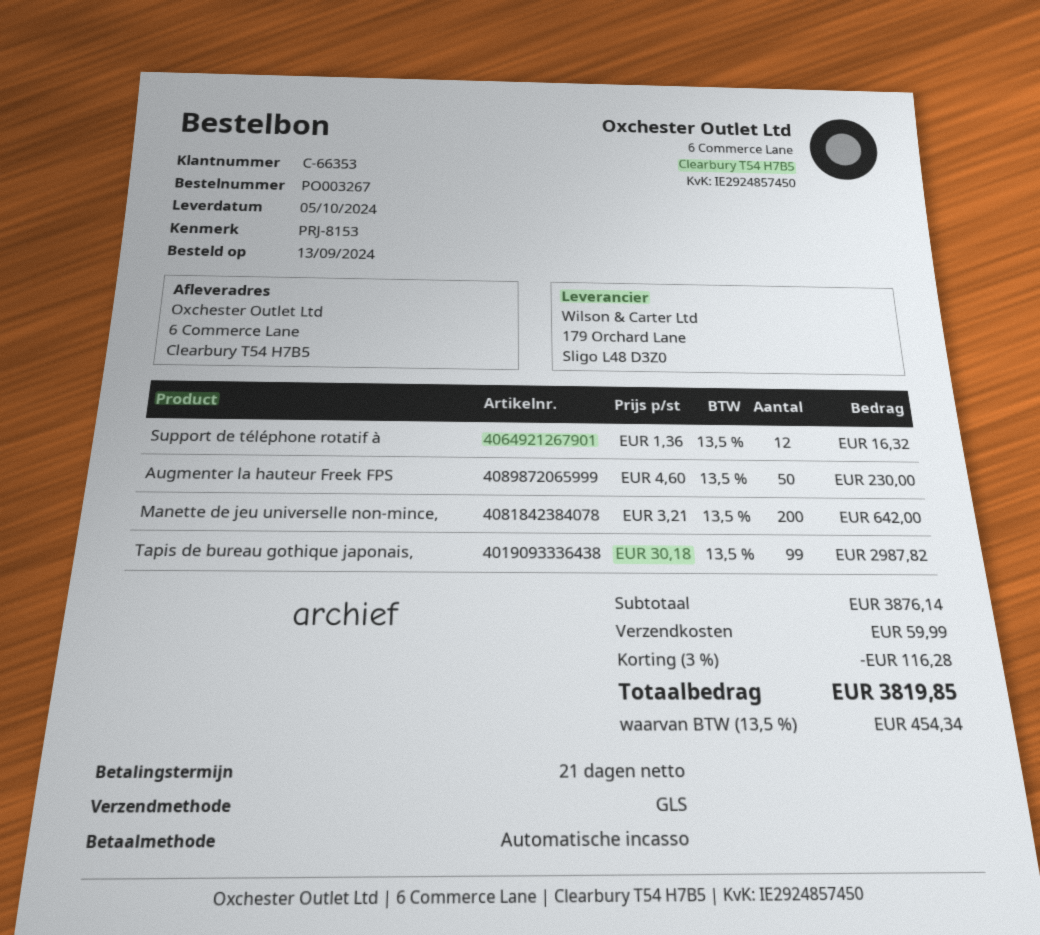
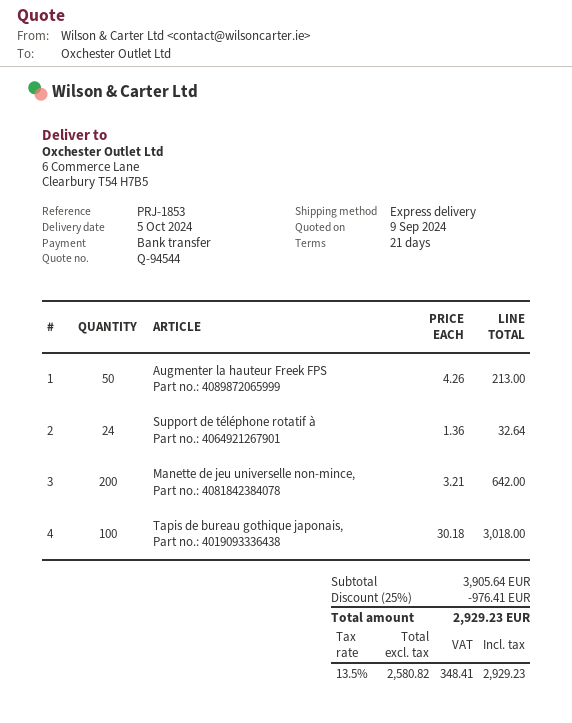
reference: PRJ-8153 -> PRJ-1853
payment method: direct debit -> bank transfer
shipping method: GLS -> express
Support de téléphone rotatif à: 12 x 1.36 = 16.32 -> 24 x 1.36 = 32.64
Augmenter la hauteur Freek FPS: 50 x 4.60 = 230.00 -> 50 x 4.26 = 213.00
Tapis de bureau gothique japonais,: 99 x 30.18 = 2987.82 -> 100 x 30.18 = 3018.00
subtotal: 3876.14 -> 3905.64
discount: 3% = 116.28 -> 25% = 976.41
shipping: 59.99 -> none
tax: 13.5% = 454.34 -> 13.5% = 348.41
total: 3819.85 -> 2929.23

